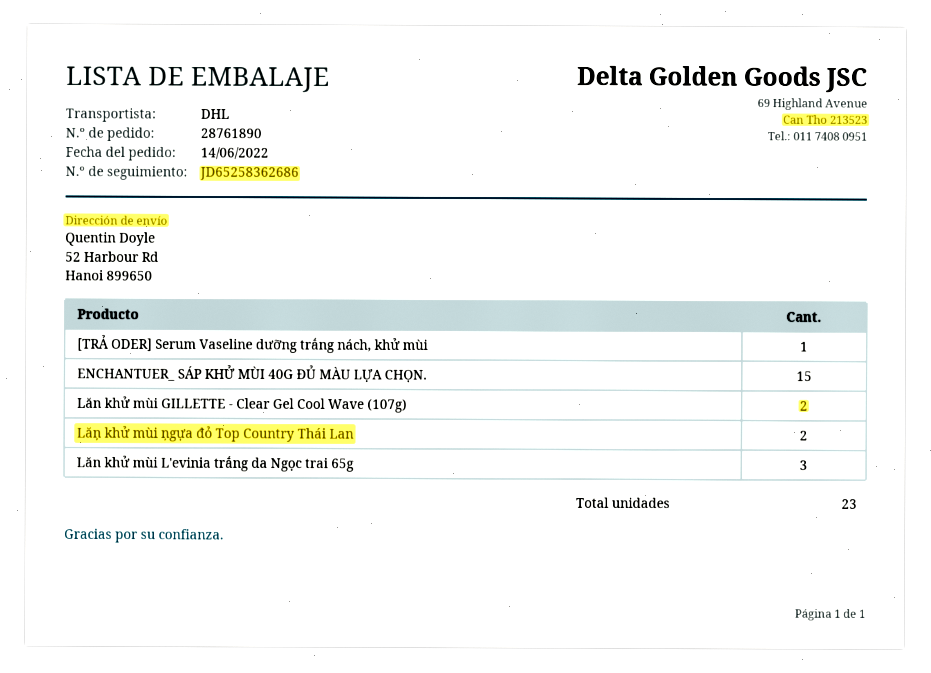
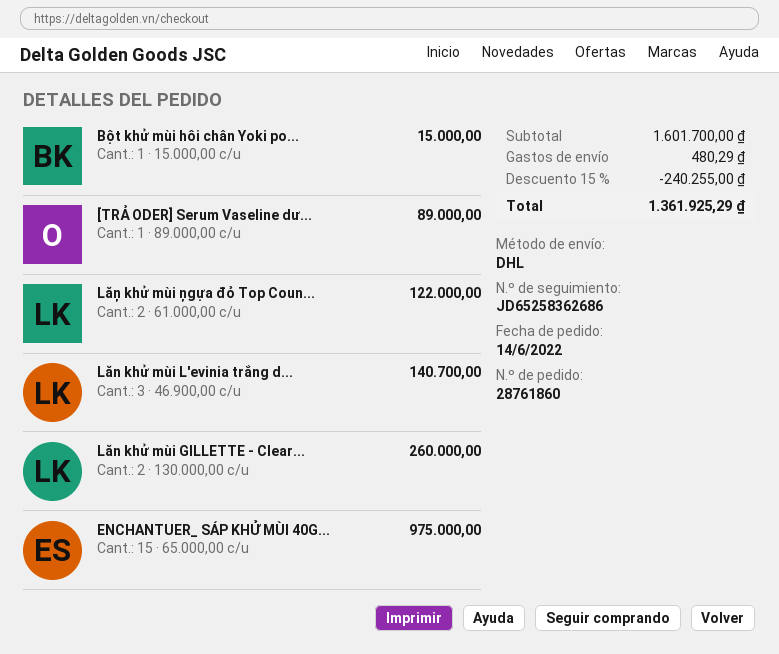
order number: 28761890 -> 28761860
Bột khử mùi hôi chân Yoki po...: none -> 1

